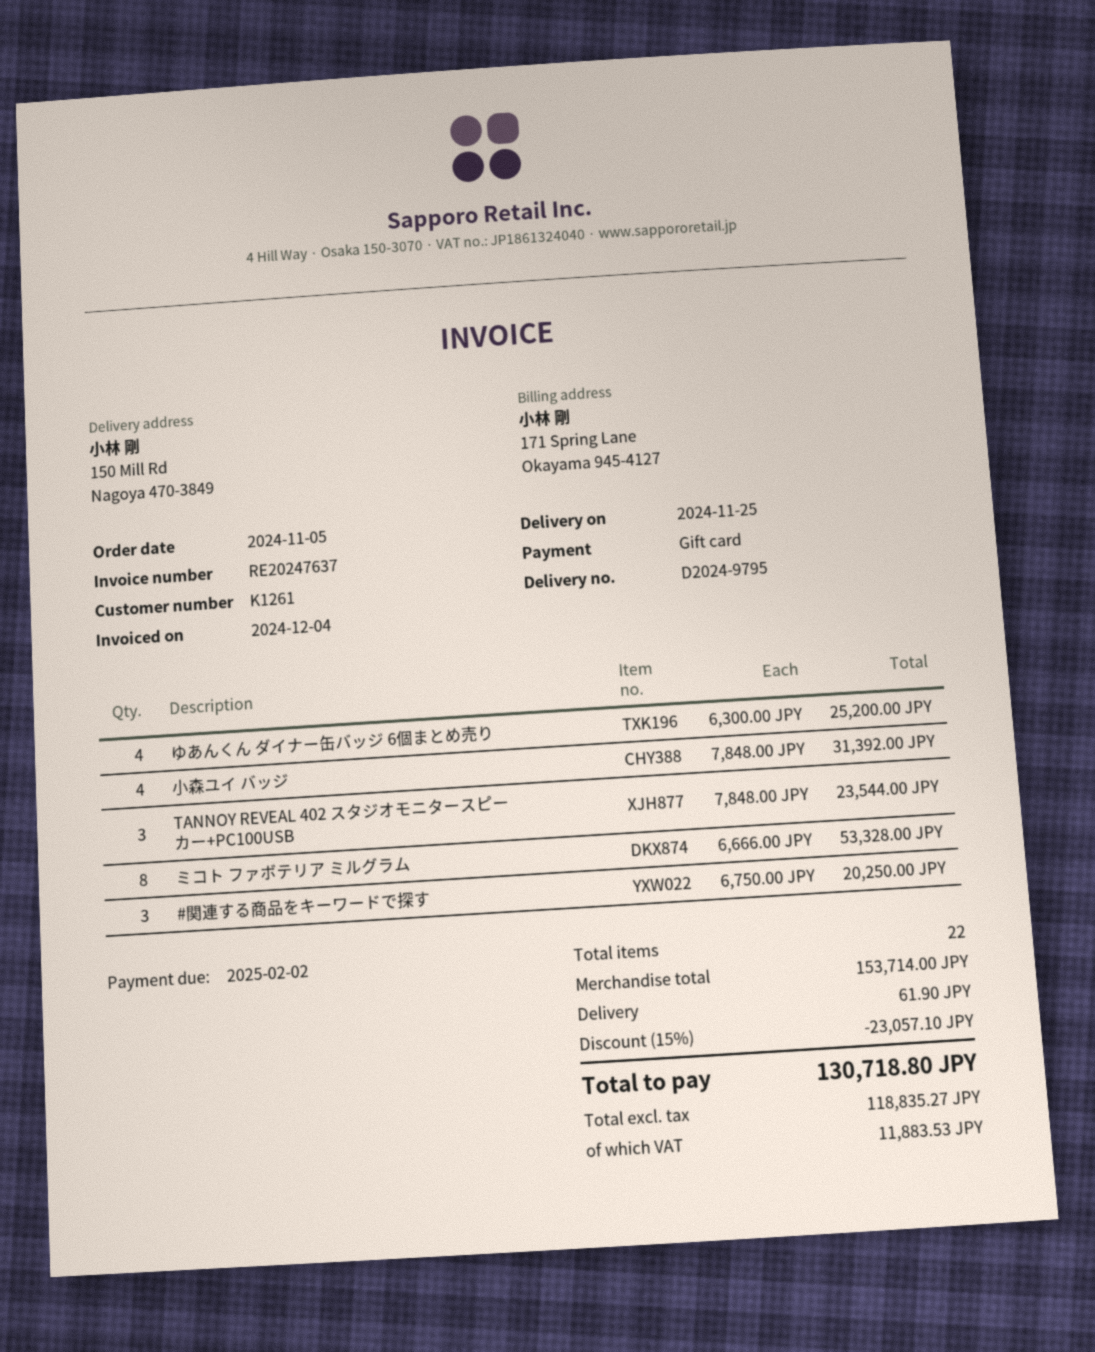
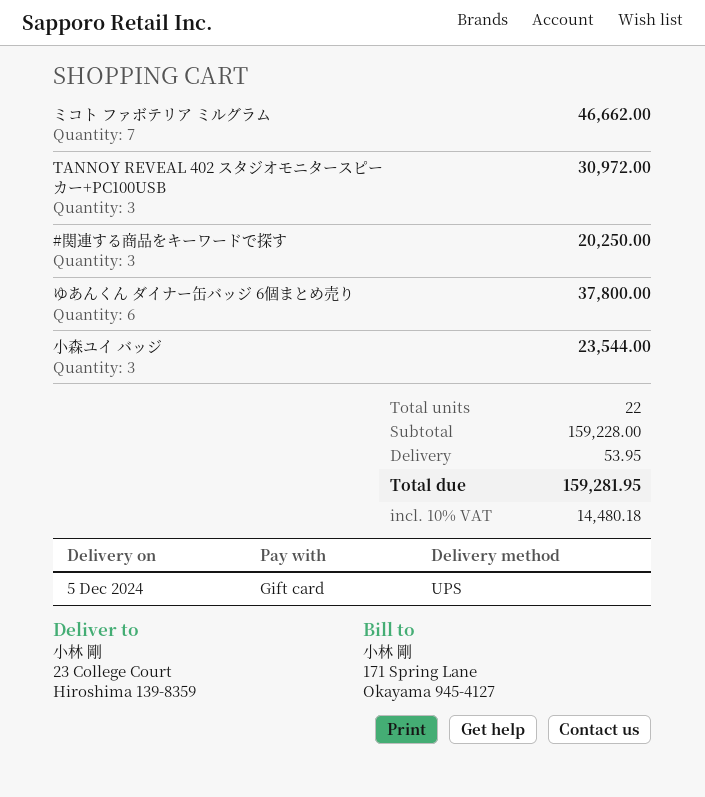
delivery date: 2024-11-25 -> 2024-12-05
ship to: 150 Mill Rd, Nagoya 470-3849 -> 23 College Court, Hiroshima 139-8359
ゆあんくん ダイナー缶バッジ 6個まとめ売り: 4 for 25200.00 -> 6 for 37800.00
小森ユイ バッジ: 4 for 31392.00 -> 3 for 23544.00
TANNOY REVEAL 402 スタジオモニタースピーカー+PC100USB: 3 for 23544.00 -> 3 for 30972.00
ミコト ファボテリア ミルグラム: 8 for 53328.00 -> 7 for 46662.00
subtotal: 153714.00 -> 159228.00
discount: 15% = 23057.10 -> none
shipping: 61.90 -> 53.95
tax: 11883.53 -> 14480.18
total: 130718.80 -> 159281.95

